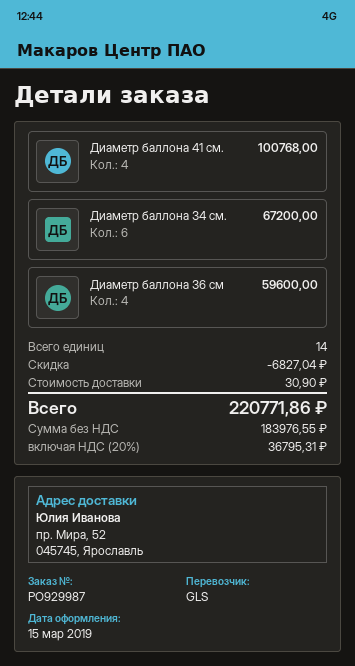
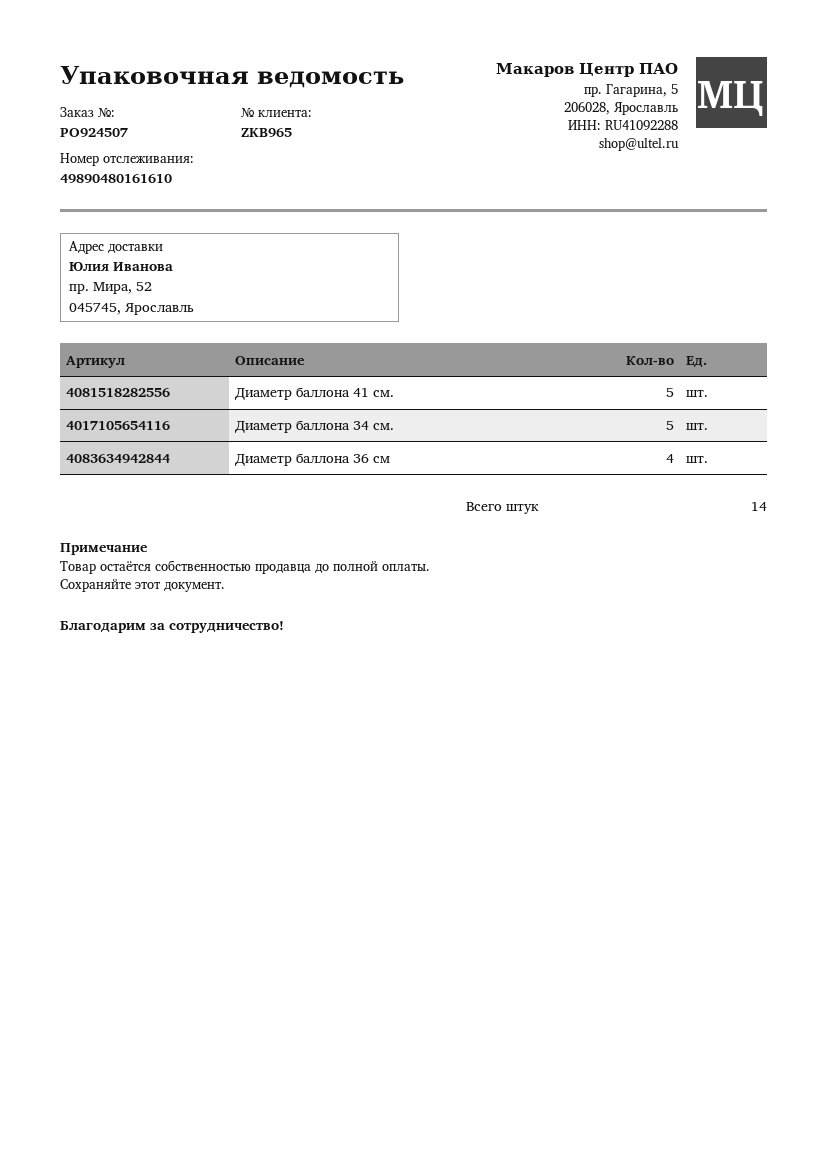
order number: PO929987 -> PO924507
Диаметр баллона 41 см.: 4 -> 5
Диаметр баллона 34 см.: 6 -> 5

